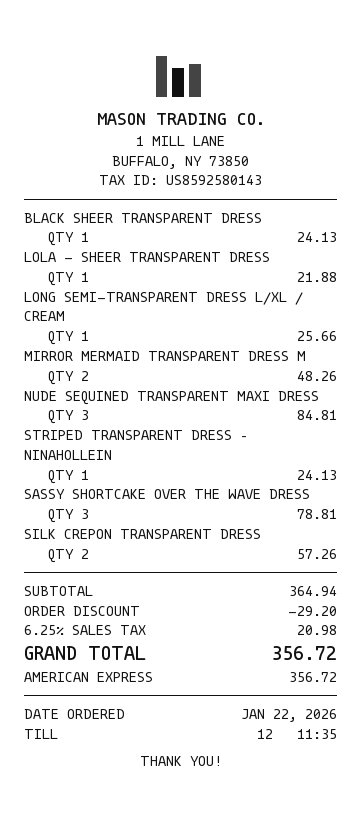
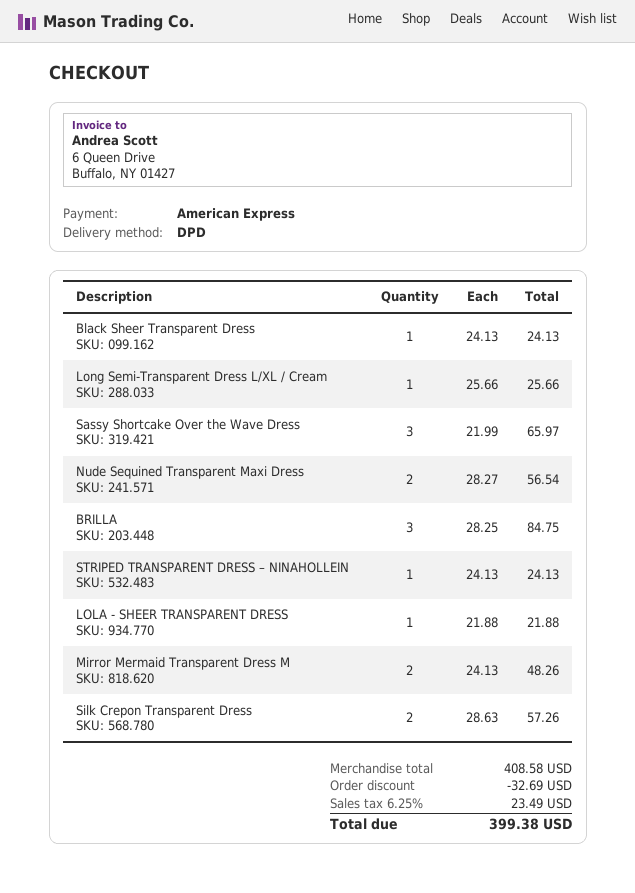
NUDE SEQUINED TRANSPARENT MAXI DRESS: 3 for 84.81 -> 2 for 56.54
SASSY SHORTCAKE OVER THE WAVE DRESS: 3 for 78.81 -> 3 for 65.97
BRILLA: none -> 3 for 84.75
subtotal: 364.94 -> 408.58
discount: 29.20 -> 32.69
tax: 6.25% = 20.98 -> 6.25% = 23.49
total: 356.72 -> 399.38

